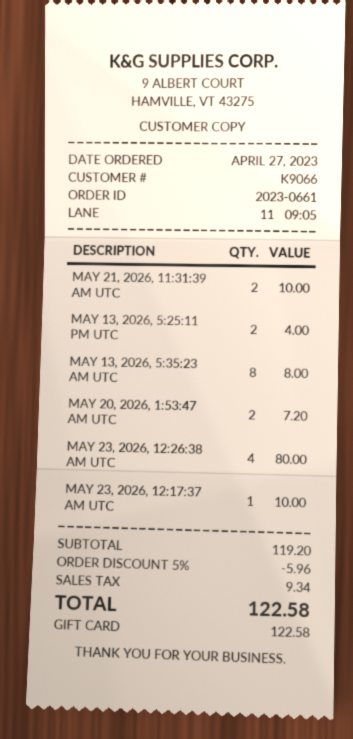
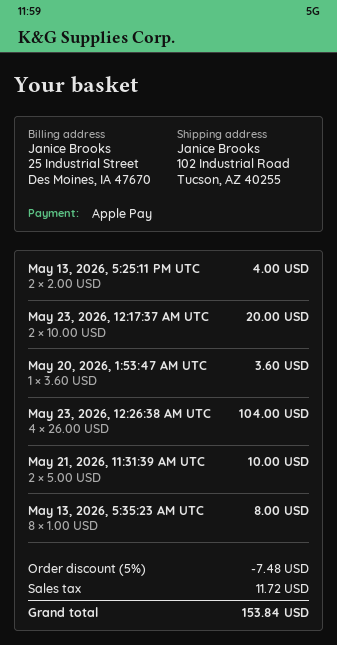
payment method: gift card -> Apple Pay
MAY 20, 2026, 1:53:47 AM UTC: 2 for 7.20 -> 1 for 3.60
MAY 23, 2026, 12:26:38 AM UTC: 4 for 80.00 -> 4 for 104.00
MAY 23, 2026, 12:17:37 AM UTC: 1 for 10.00 -> 2 for 20.00
discount: 5% = 5.96 -> 5% = 7.48
tax: 9.34 -> 11.72
total: 122.58 -> 153.84

